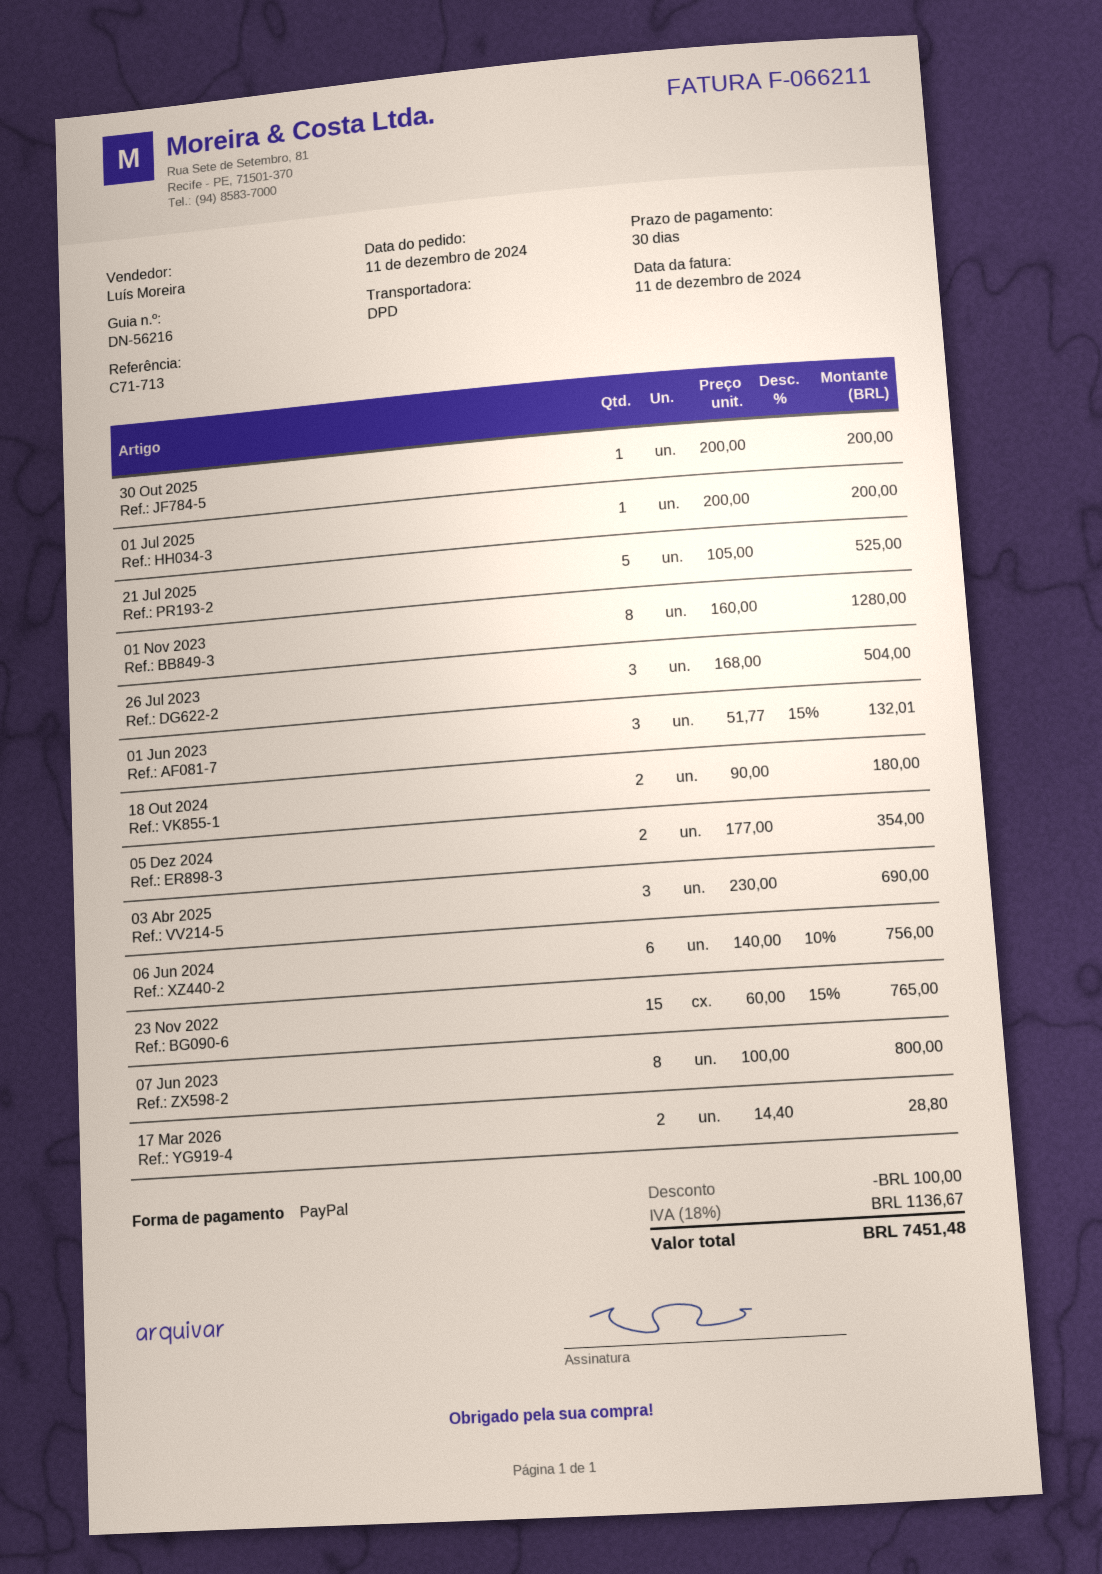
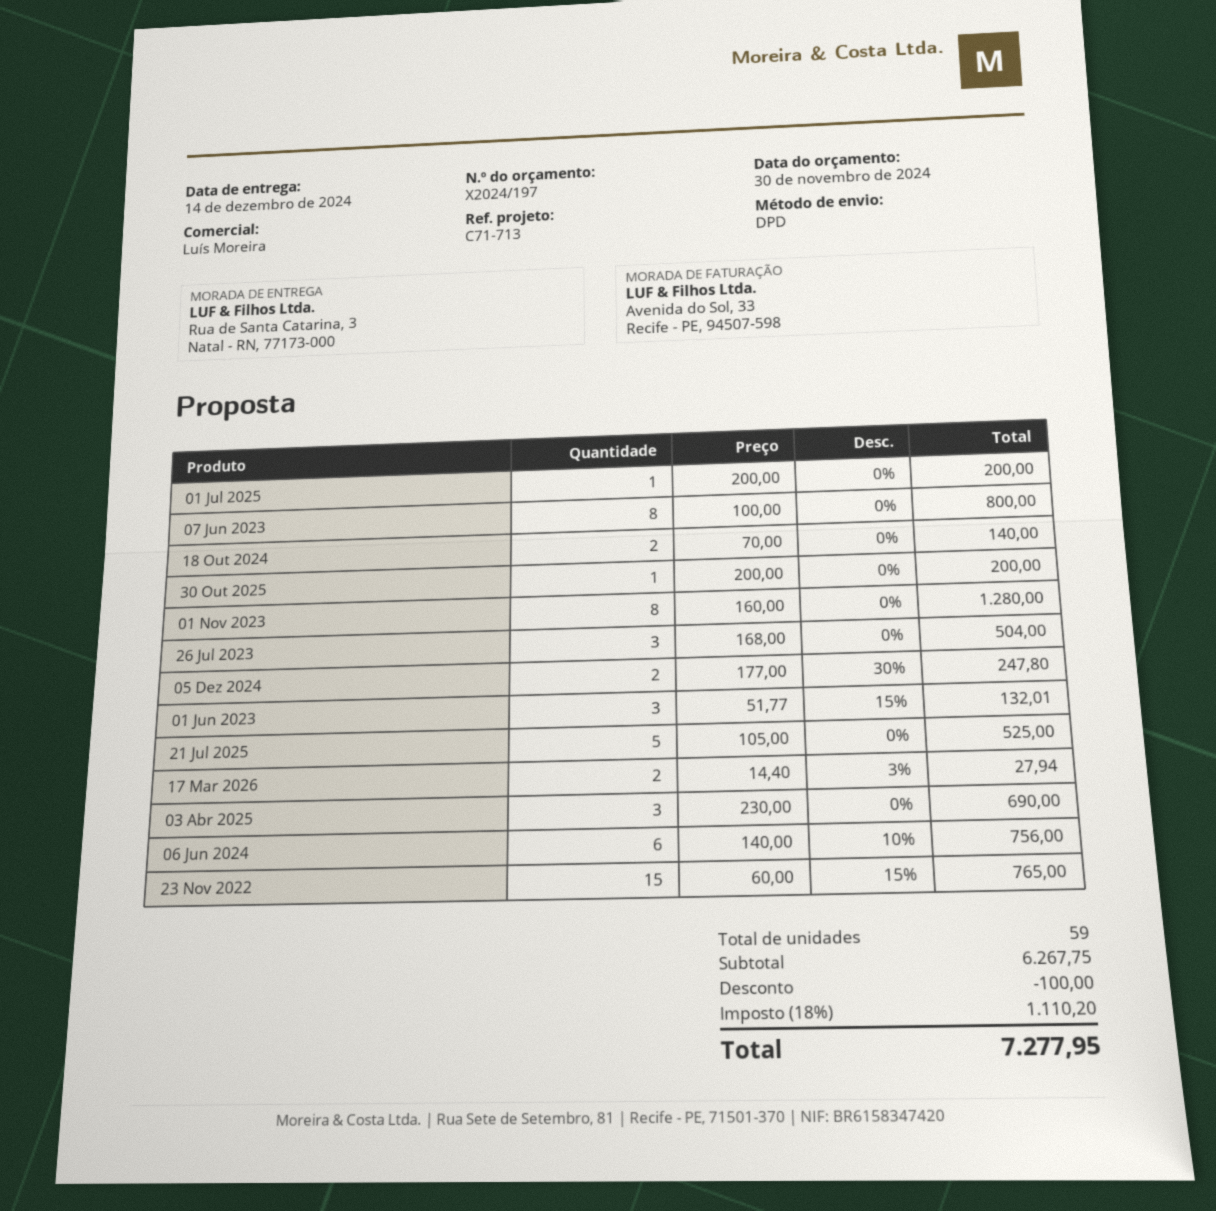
18 Out 2024: 2 x 90.00 = 180.00 -> 2 x 70.00 = 140.00
05 Dez 2024: 2 x 177.00 = 354.00 -> 2 x 177.00 - 30% = 247.80
17 Mar 2026: 2 x 14.40 = 28.80 -> 2 x 14.40 - 3% = 27.94
tax: 18% = 1136.67 -> 18% = 1110.20
total: 7451.48 -> 7277.95

